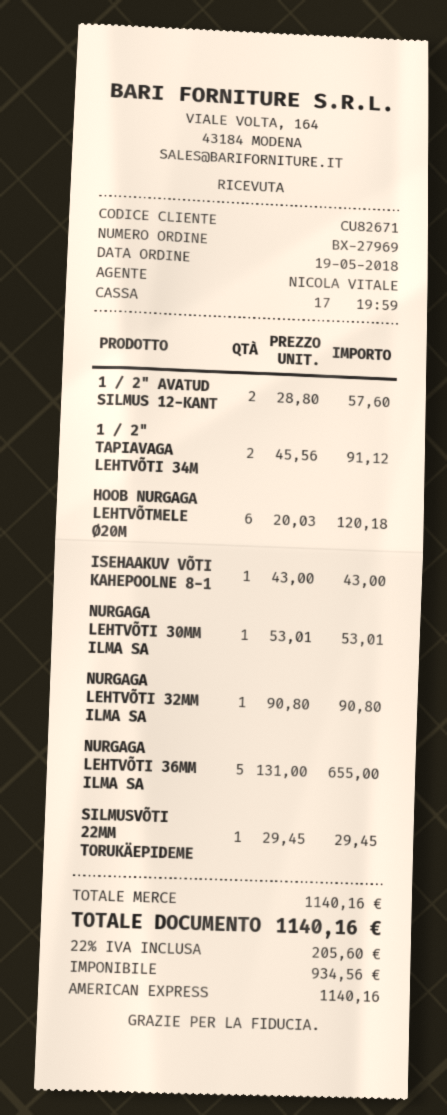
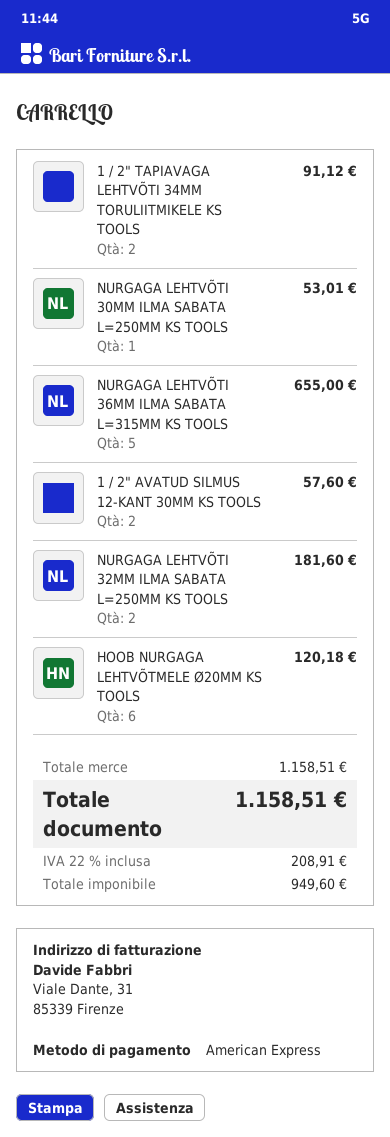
ISEHAAKUV VÕTI KAHEPOOLNE 8-1: 1 for 43.00 -> none
NURGAGA LEHTVÕTI 32MM ILMA SA: 1 for 90.80 -> 2 for 181.60
SILMUSVÕTI 22MM TORUKÄEPIDEME: 1 for 29.45 -> none
subtotal: 1140.16 -> 1158.51
net: 934.56 -> 949.60
tax: 22% = 205.60 -> 22% = 208.91
total: 1140.16 -> 1158.51

